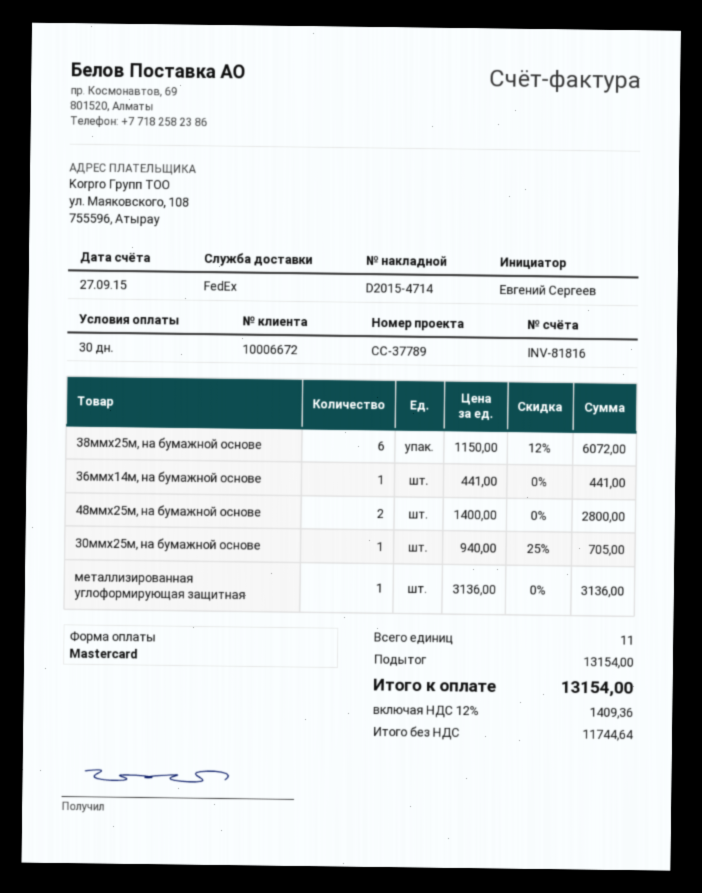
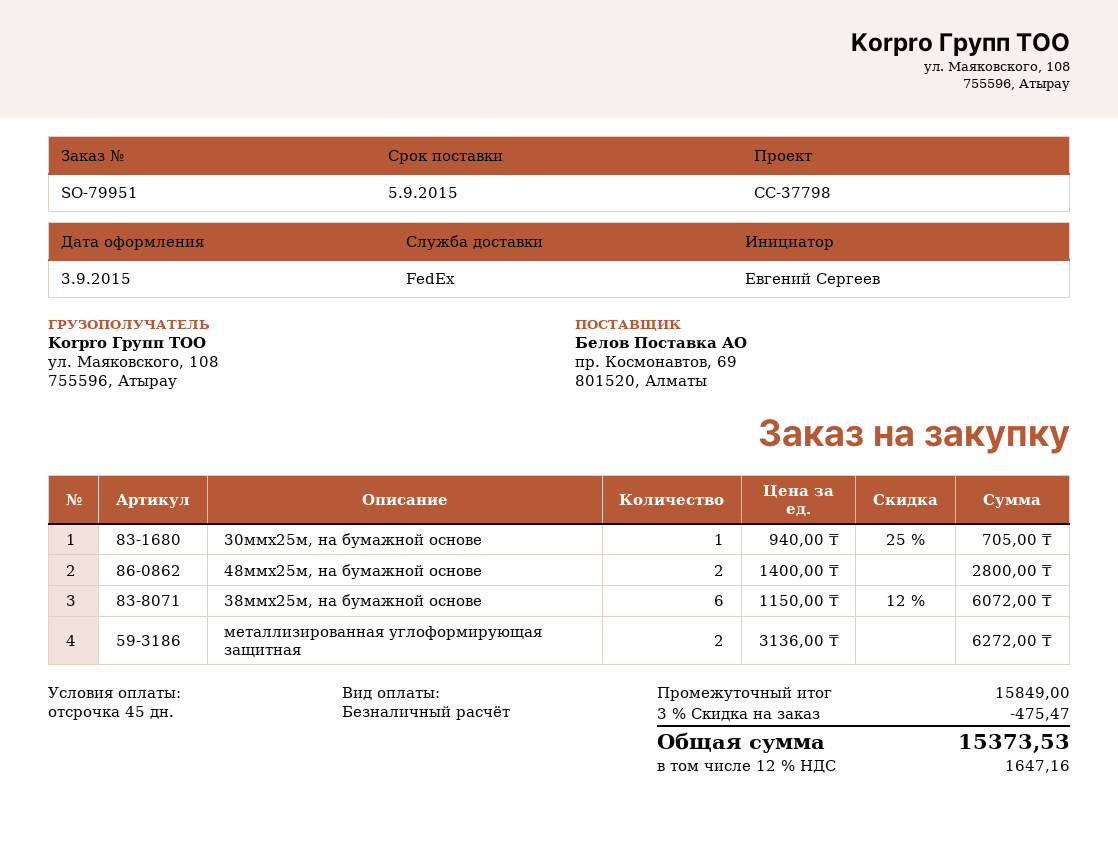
payment terms: 30 days -> 45 days
reference: CC-37789 -> CC-37798
payment method: Mastercard -> bank transfer
36ммх14м, на бумажной основе: 1 x 441.00 = 441.00 -> none
металлизированная углоформирующая защитная: 1 x 3136.00 = 3136.00 -> 2 x 3136.00 = 6272.00
subtotal: 13154.00 -> 15849.00
discount: none -> 3% = 475.47
tax: 12% = 1409.36 -> 12% = 1647.16
total: 13154.00 -> 15373.53

